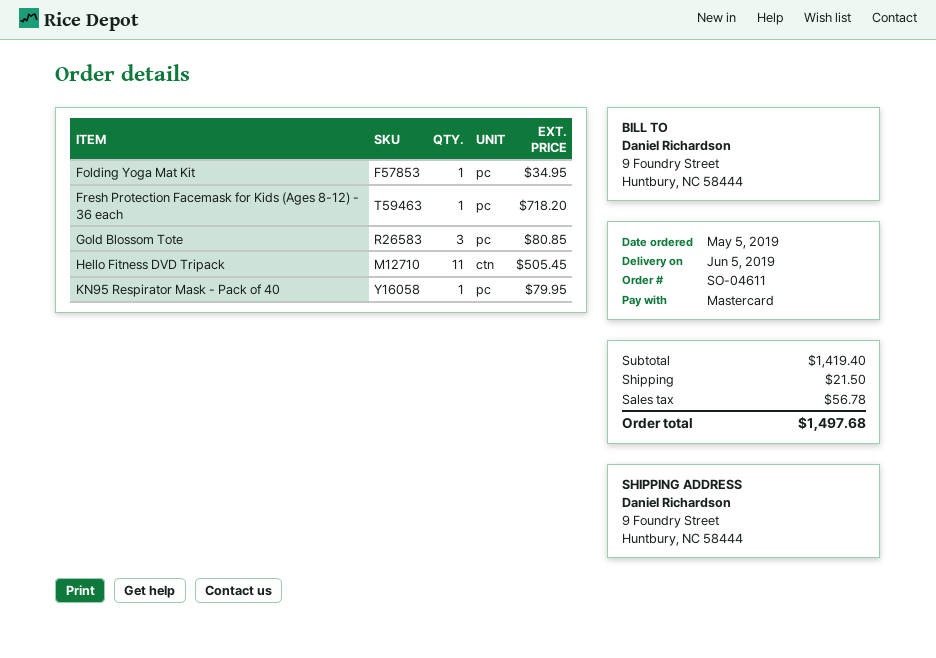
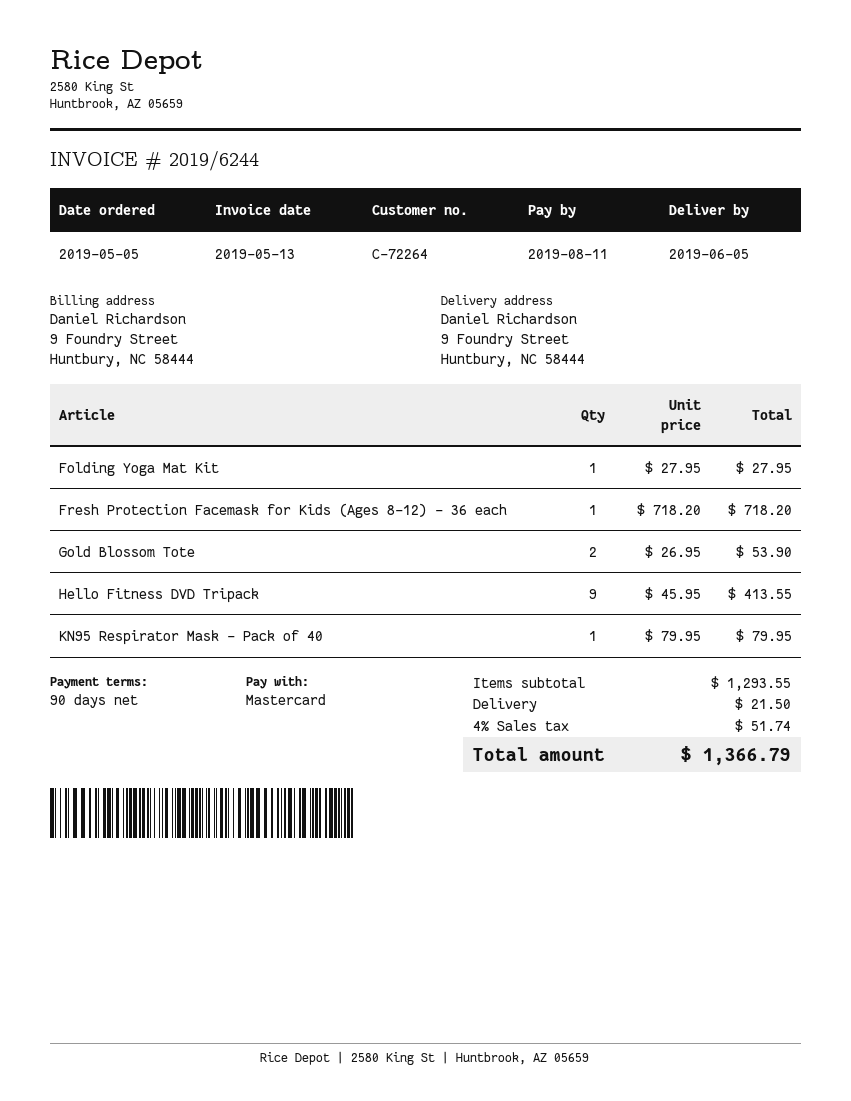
Folding Yoga Mat Kit: 1 for 34.95 -> 1 for 27.95
Gold Blossom Tote: 3 for 80.85 -> 2 for 53.90
Hello Fitness DVD Tripack: 11 for 505.45 -> 9 for 413.55
subtotal: 1419.40 -> 1293.55
tax: 56.78 -> 51.74
total: 1497.68 -> 1366.79

